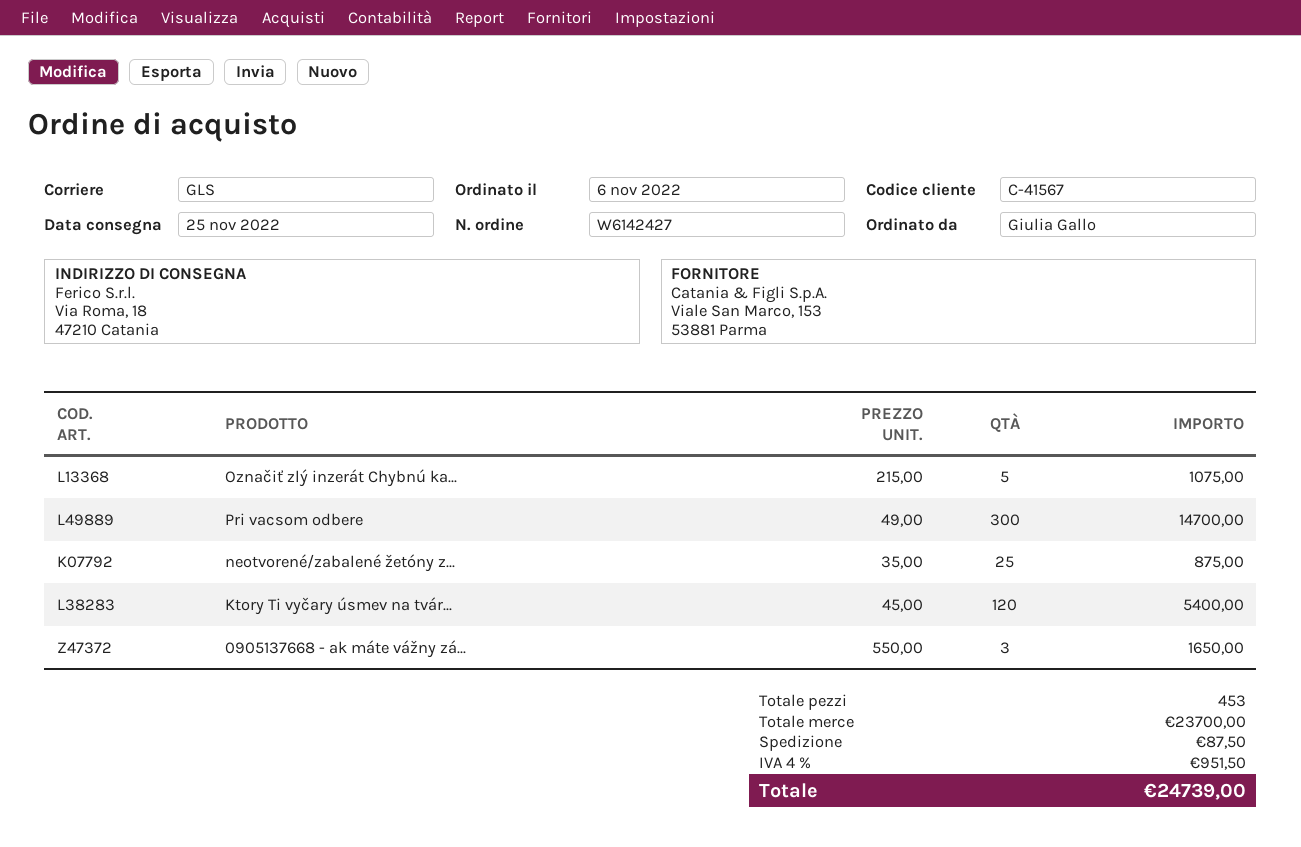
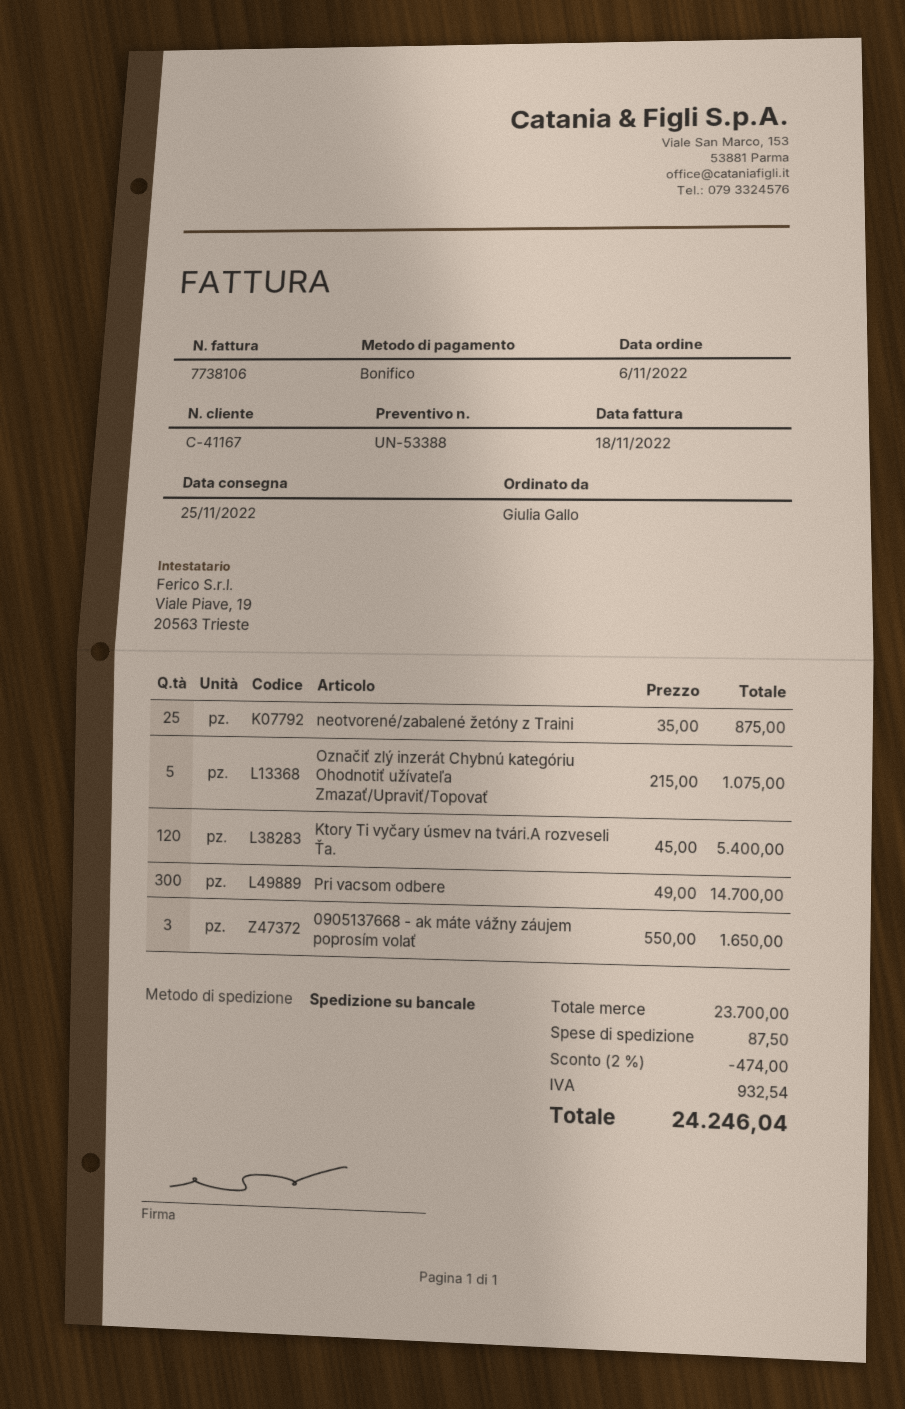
customer number: C-41567 -> C-41167
shipping method: GLS -> pallet freight
discount: none -> 2% = 474.00
tax: 951.50 -> 932.54
total: 24739.00 -> 24246.04

